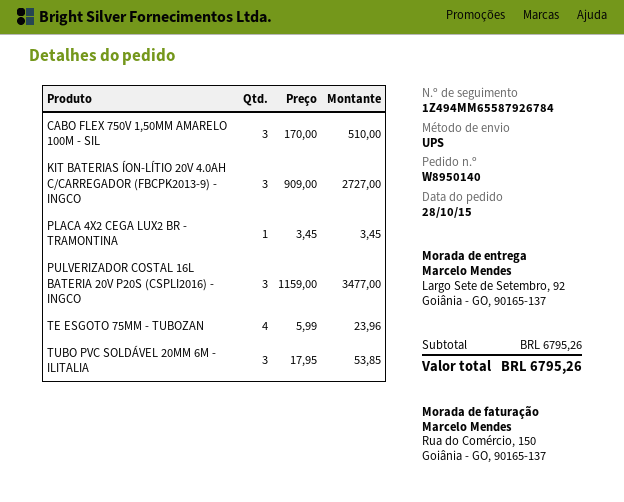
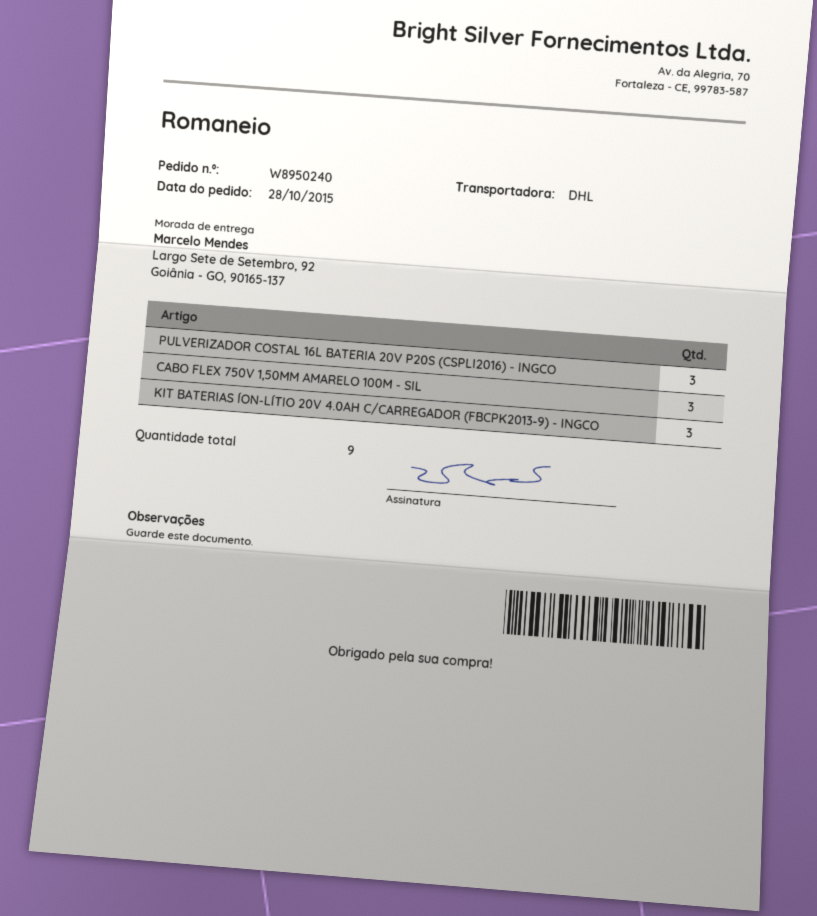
order number: W8950140 -> W8950240
shipping method: UPS -> DHL
PLACA 4X2 CEGA LUX2 BR - TRAMONTINA: 1 -> none
TE ESGOTO 75MM - TUBOZAN: 4 -> none
TUBO PVC SOLDÁVEL 20MM 6M - ILITALIA: 3 -> none

